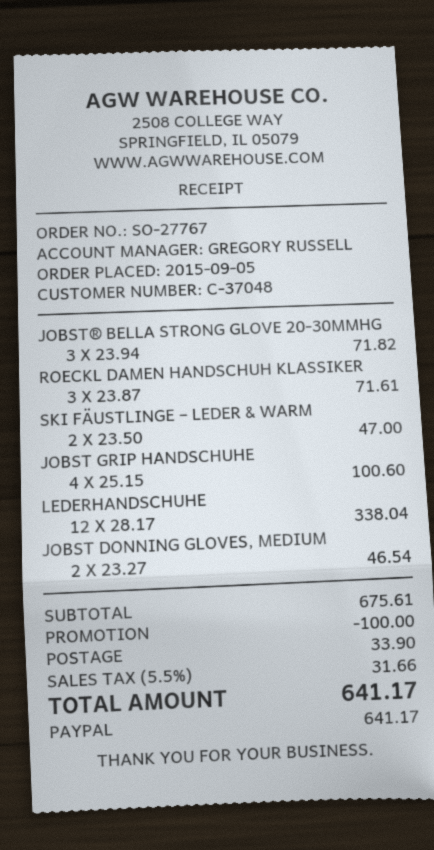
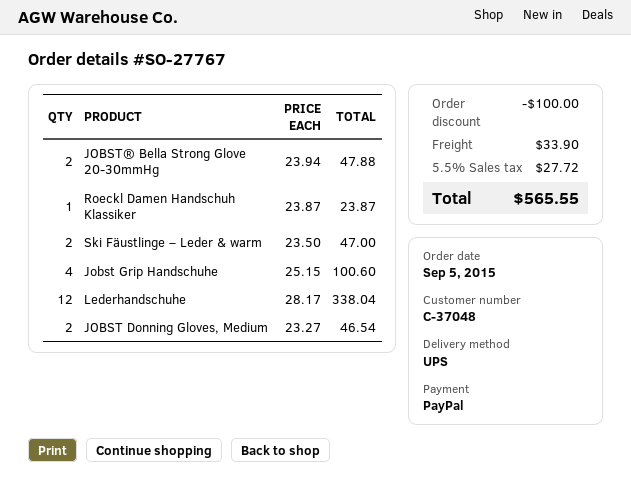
JOBST® BELLA STRONG GLOVE 20-30MMHG: 3 x 23.94 = 71.82 -> 2 x 23.94 = 47.88
ROECKL DAMEN HANDSCHUH KLASSIKER: 3 x 23.87 = 71.61 -> 1 x 23.87 = 23.87
tax: 5.5% = 31.66 -> 5.5% = 27.72
total: 641.17 -> 565.55

